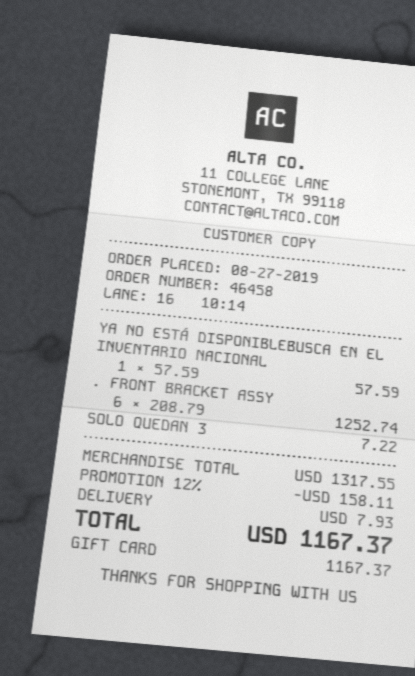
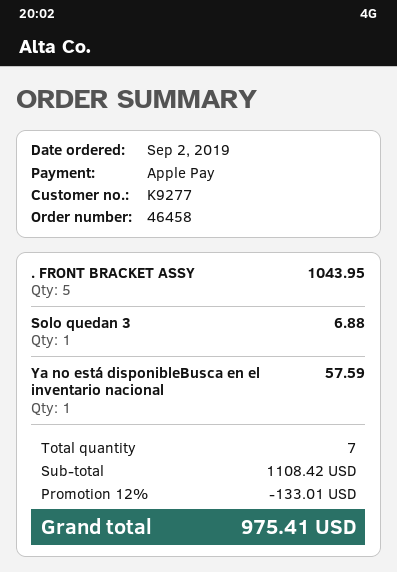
order date: 2019-08-27 -> 2019-09-02
payment method: gift card -> Apple Pay
. FRONT BRACKET ASSY: 6 for 1252.74 -> 5 for 1043.95
SOLO QUEDAN 3: 1 for 7.22 -> 1 for 6.88
subtotal: 1317.55 -> 1108.42
discount: 12% = 158.11 -> 12% = 133.01
shipping: 7.93 -> none
total: 1167.37 -> 975.41

